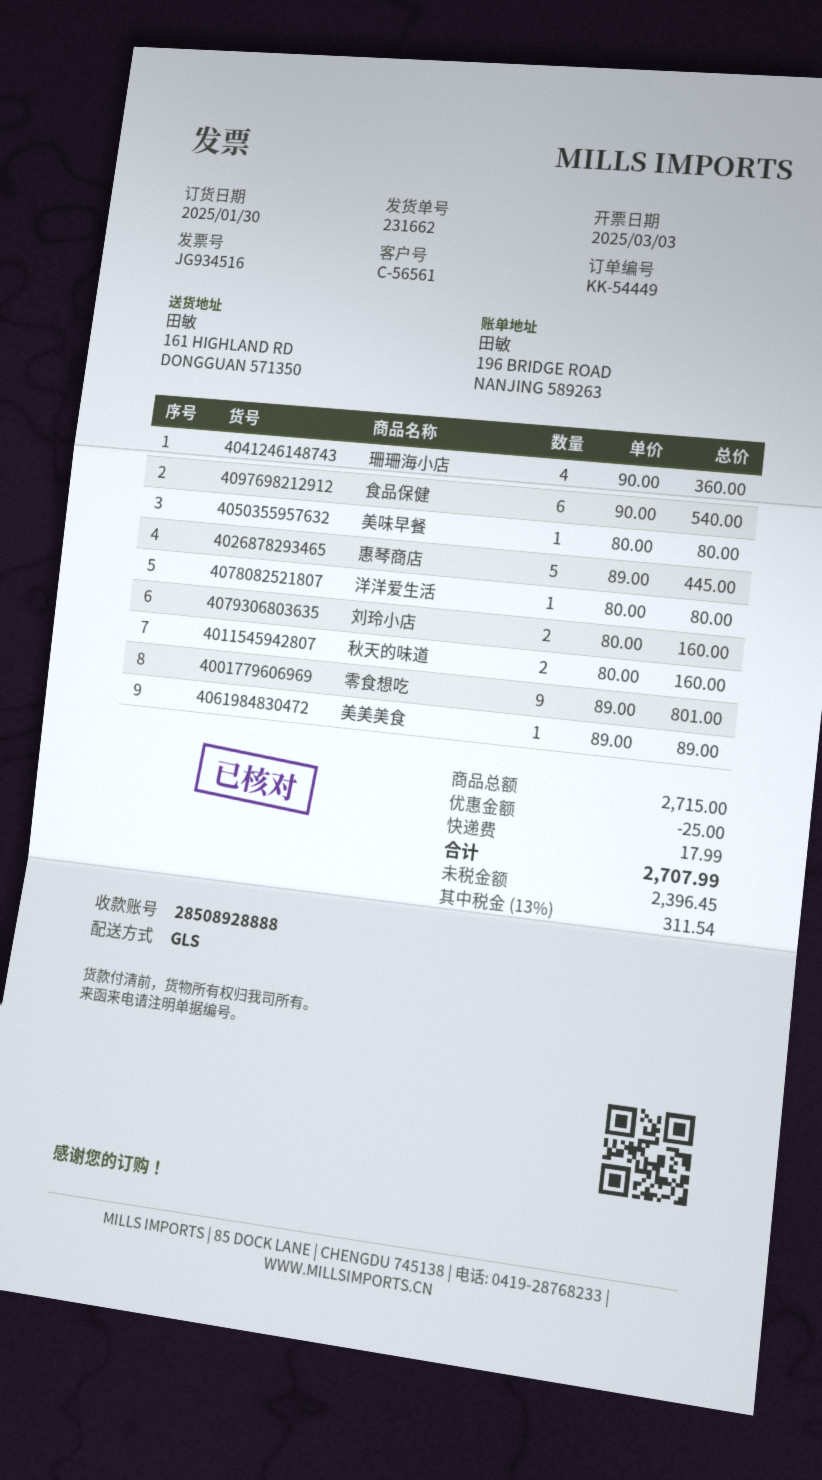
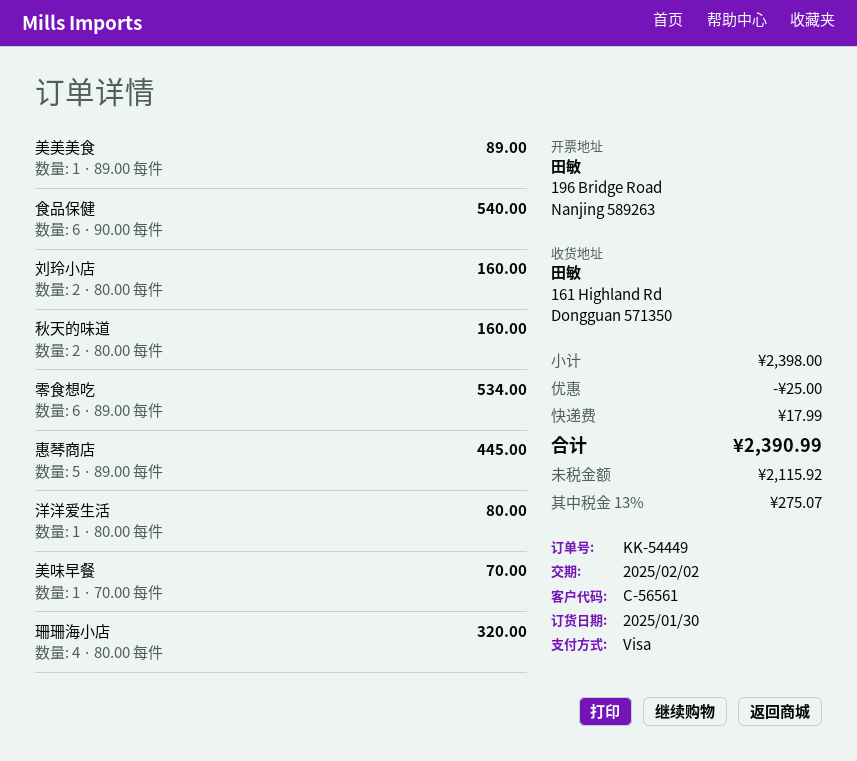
珊珊海小店: 4 x 90.00 = 360.00 -> 4 x 80.00 = 320.00
美味早餐: 1 x 80.00 = 80.00 -> 1 x 70.00 = 70.00
零食想吃: 9 x 89.00 = 801.00 -> 6 x 89.00 = 534.00
subtotal: 2715.00 -> 2398.00
net: 2396.45 -> 2115.92
tax: 13% = 311.54 -> 13% = 275.07
total: 2707.99 -> 2390.99

